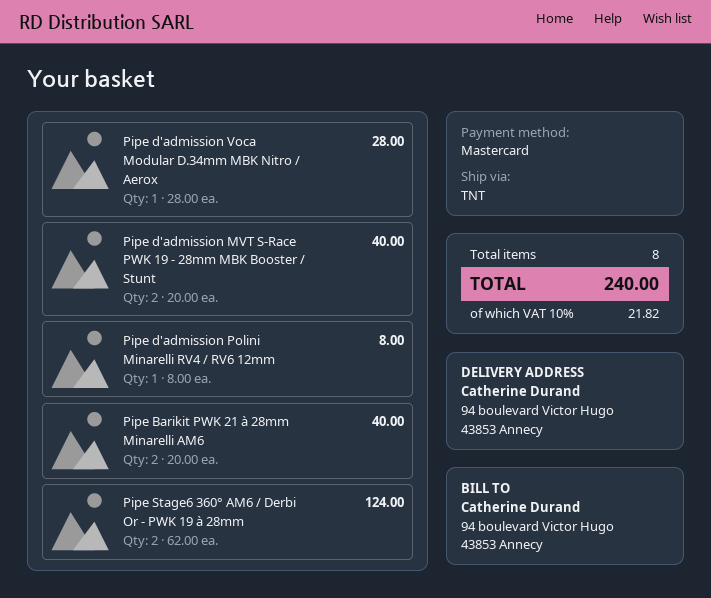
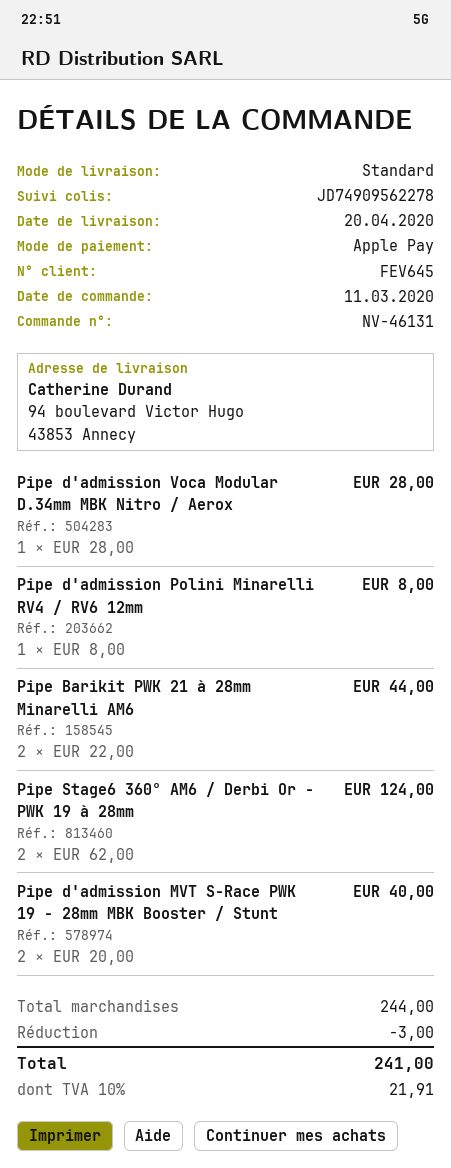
payment method: Mastercard -> Apple Pay
shipping method: TNT -> standard
Pipe Barikit PWK 21 à 28mm Minarelli AM6: 2 x 20.00 = 40.00 -> 2 x 22.00 = 44.00
discount: none -> 3.00
tax: 10% = 21.82 -> 10% = 21.91
total: 240.00 -> 241.00

